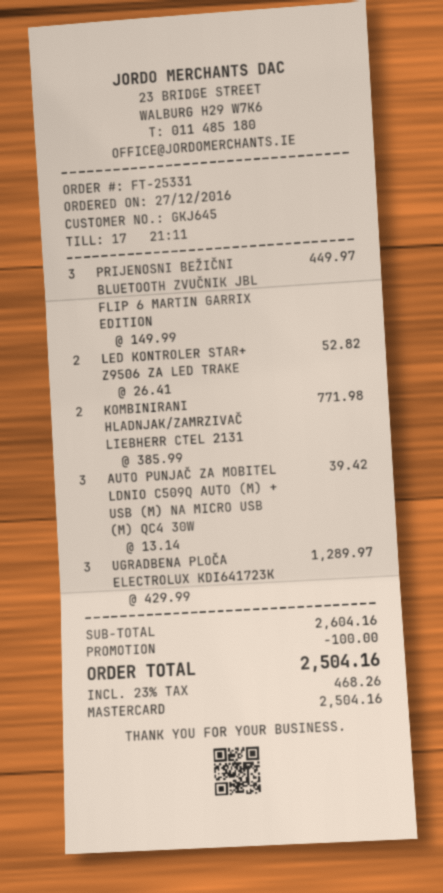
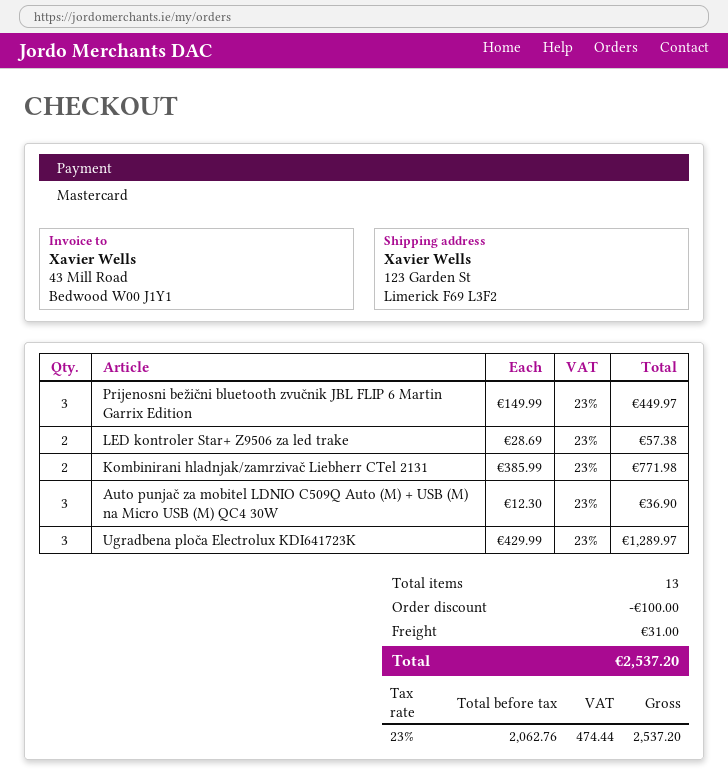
LED KONTROLER STAR+ Z9506 ZA LED TRAKE: 2 x 26.41 = 52.82 -> 2 x 28.69 = 57.38
AUTO PUNJAČ ZA MOBITEL LDNIO C509Q AUTO (M) + USB (M) NA MICRO USB (M) QC4 30W: 3 x 13.14 = 39.42 -> 3 x 12.30 = 36.90
shipping: none -> 31.00
tax: 23% = 468.26 -> 23% = 474.44
total: 2504.16 -> 2537.20

